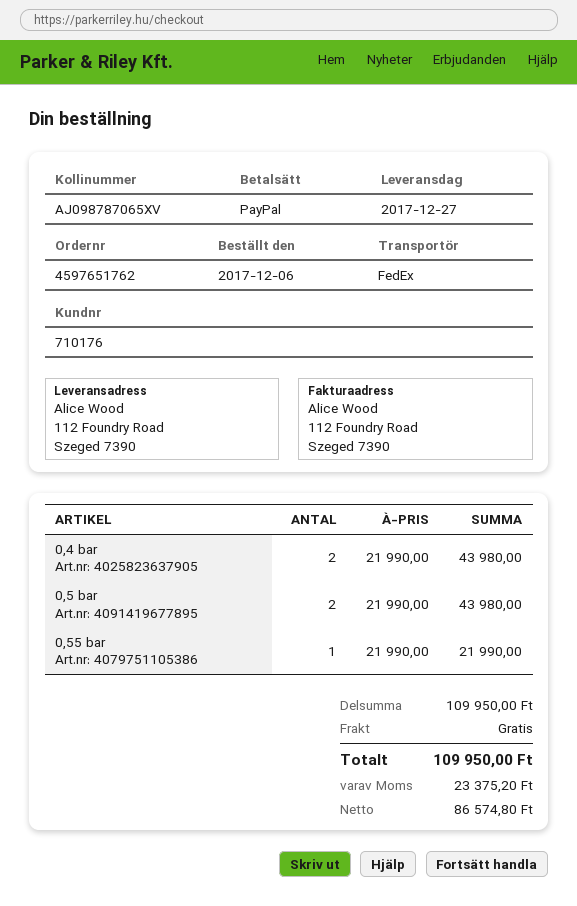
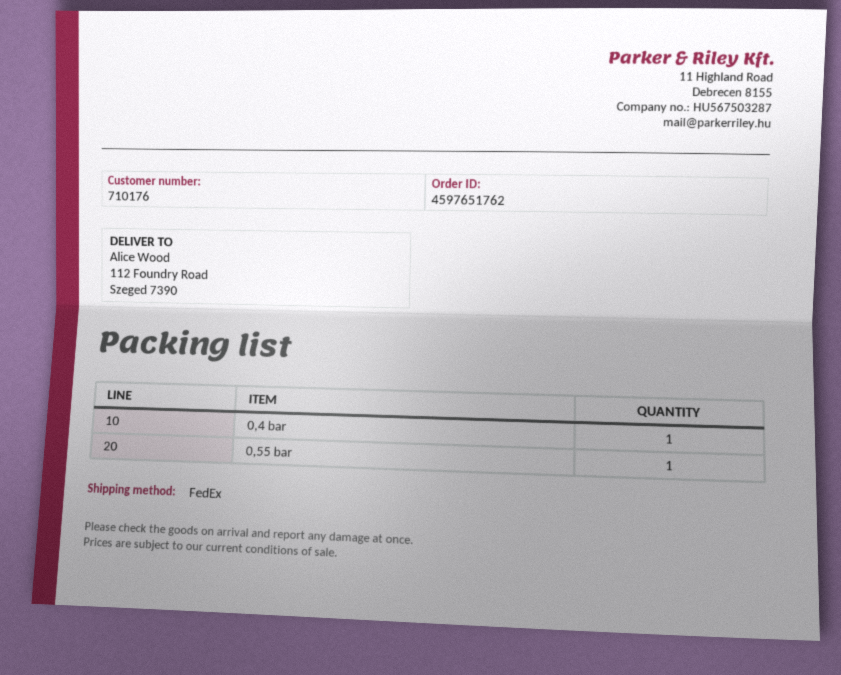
0,4 bar: 2 -> 1
0,5 bar: 2 -> none

